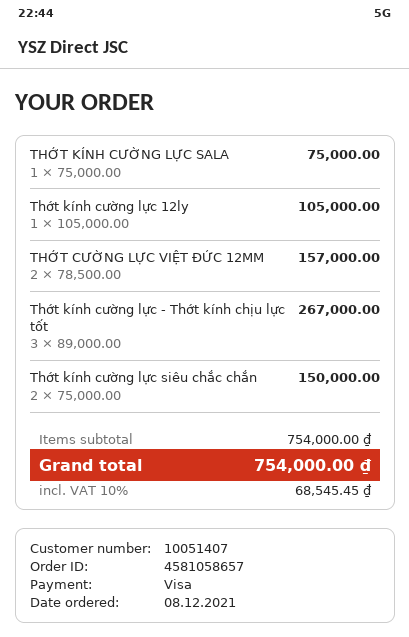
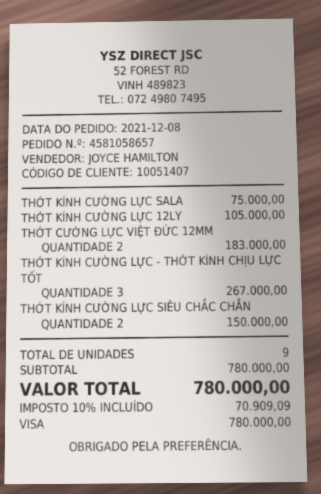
THỚT CƯỜNG LỰC VIỆT ĐỨC 12MM: 2 for 157000.00 -> 2 for 183000.00
subtotal: 754000.00 -> 780000.00
tax: 10% = 68545.45 -> 10% = 70909.09
total: 754000.00 -> 780000.00

